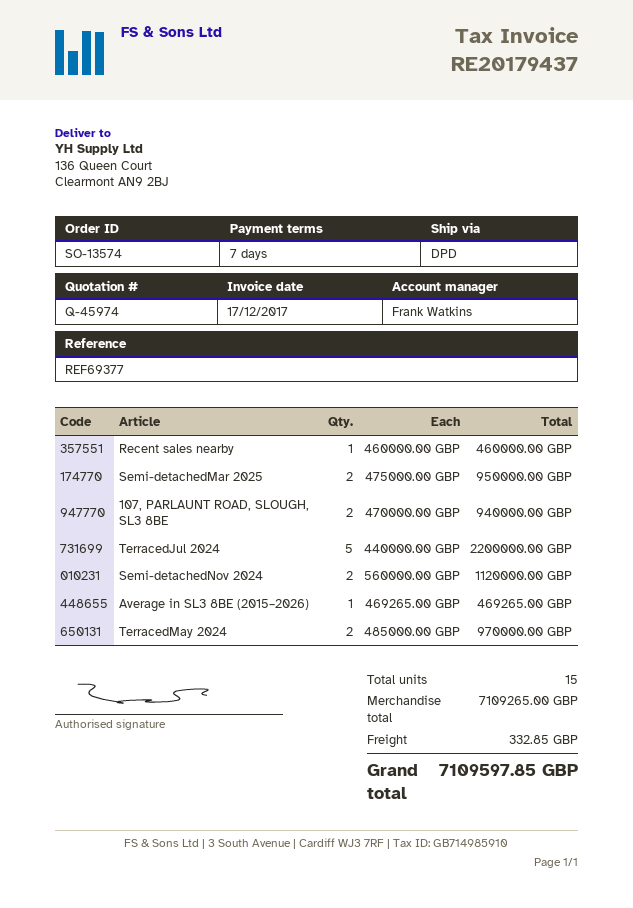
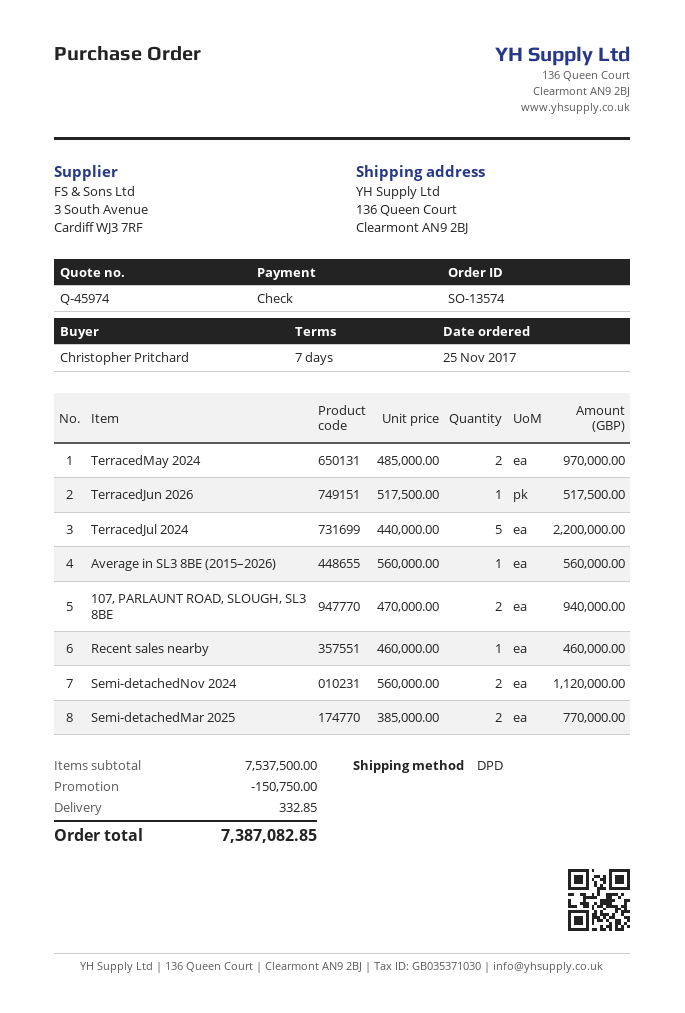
Semi-detachedMar 2025: 2 x 475000.00 = 950000.00 -> 2 x 385000.00 = 770000.00
Average in SL3 8BE (2015–2026): 1 x 469265.00 = 469265.00 -> 1 x 560000.00 = 560000.00
TerracedJun 2026: none -> 1 x 517500.00 = 517500.00
subtotal: 7109265.00 -> 7537500.00
discount: none -> 150750.00
total: 7109597.85 -> 7387082.85

